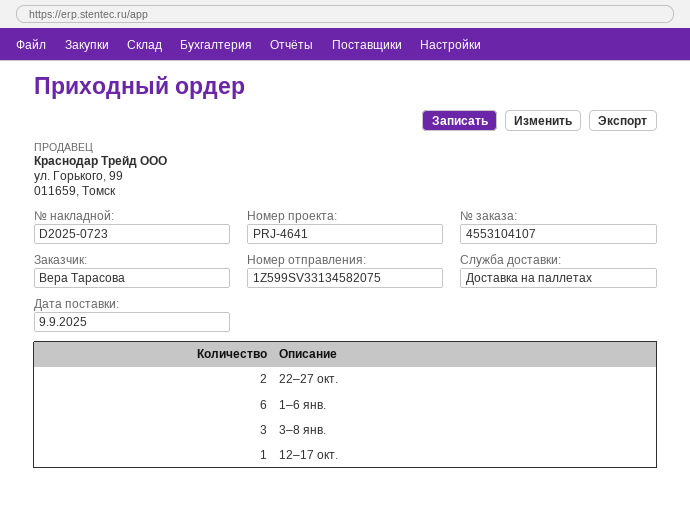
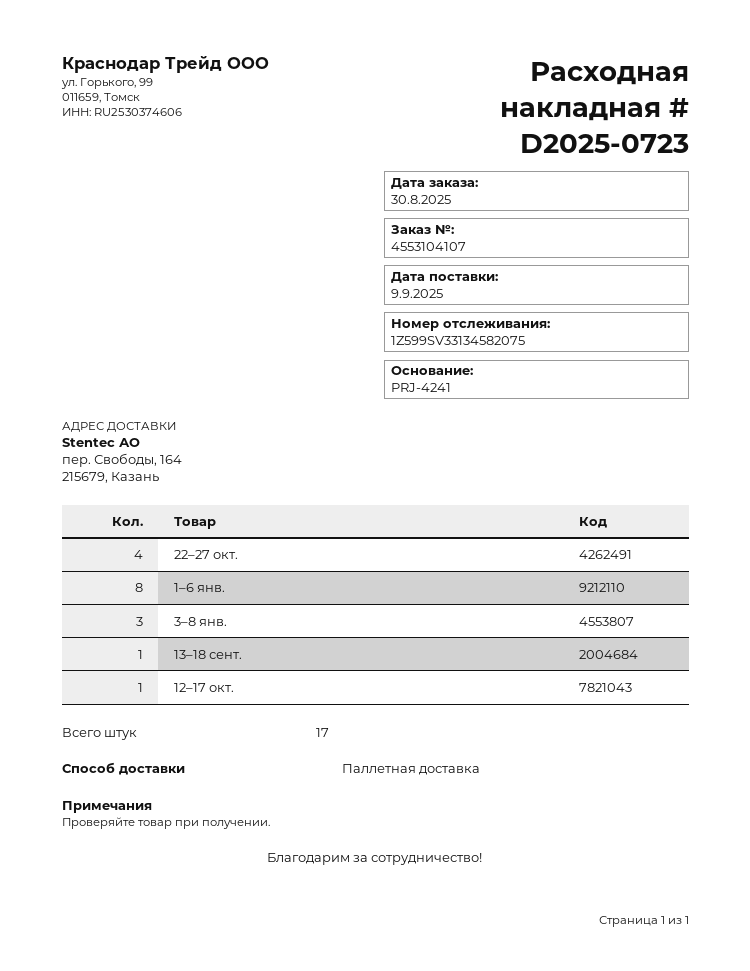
reference: PRJ-4641 -> PRJ-4241
22–27 окт.: 2 -> 4
1–6 янв.: 6 -> 8
13–18 сент.: none -> 1

